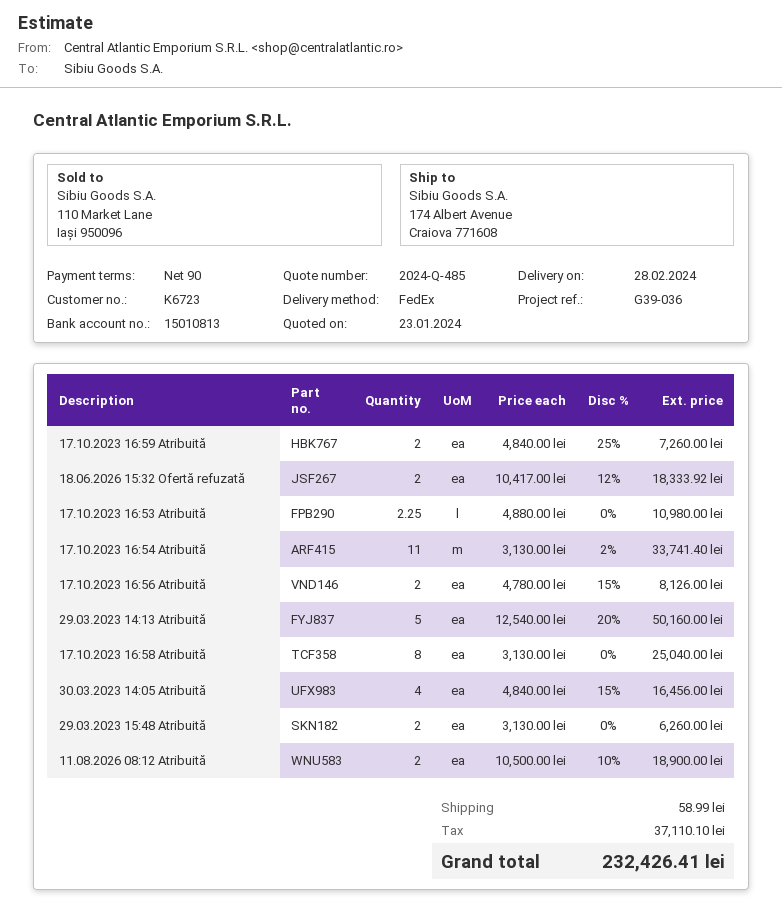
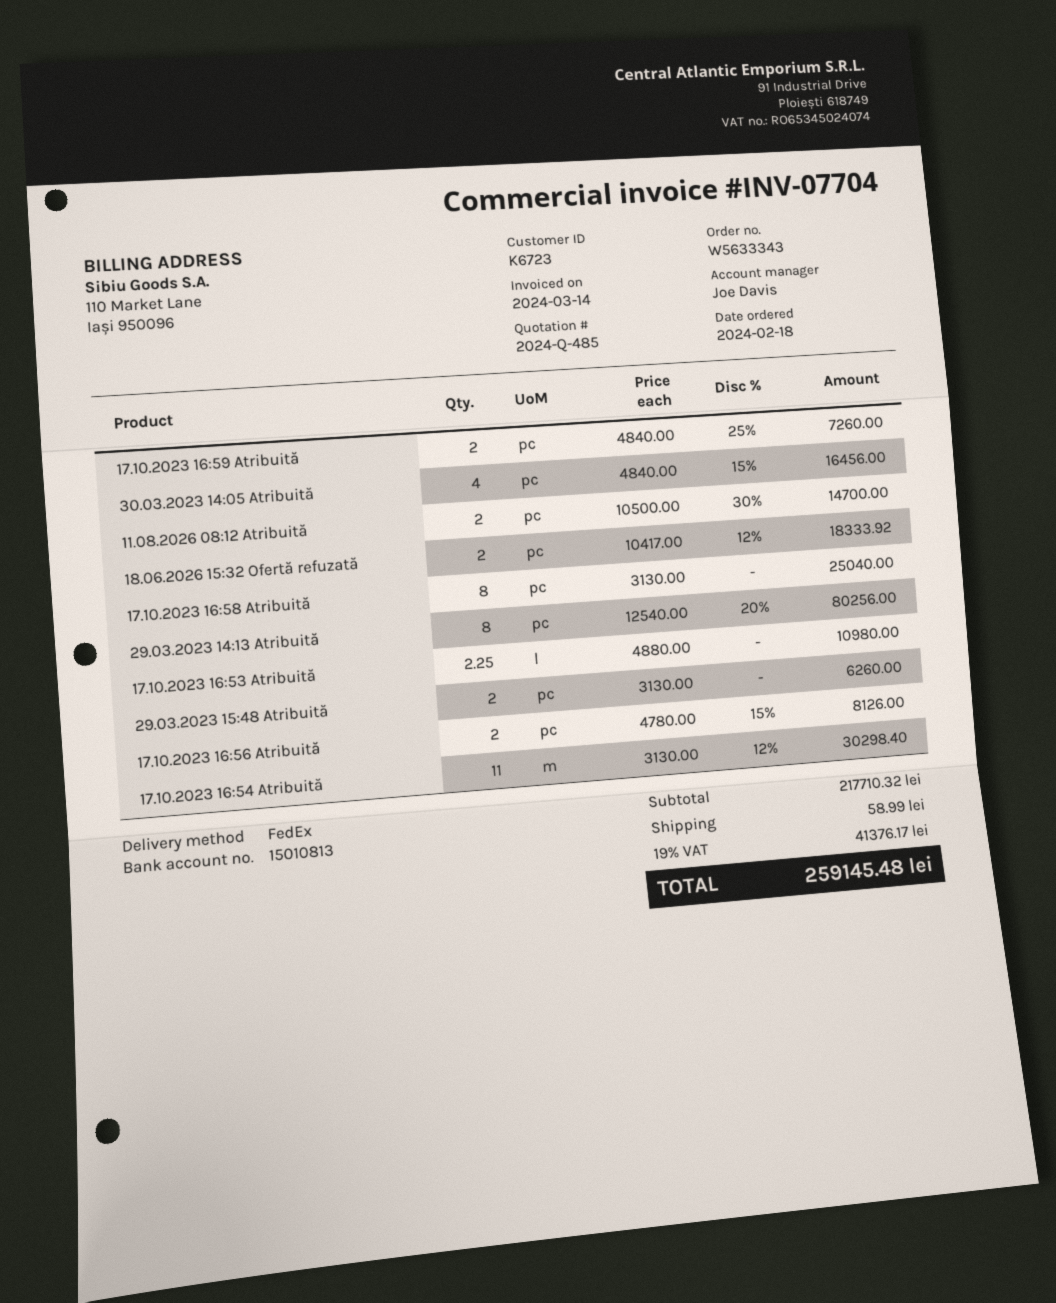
17.10.2023 16:54 Atribuită: 11 x 3130.00 - 2% = 33741.40 -> 11 x 3130.00 - 12% = 30298.40
29.03.2023 14:13 Atribuită: 5 x 12540.00 - 20% = 50160.00 -> 8 x 12540.00 - 20% = 80256.00
11.08.2026 08:12 Atribuită: 2 x 10500.00 - 10% = 18900.00 -> 2 x 10500.00 - 30% = 14700.00
tax: 37110.10 -> 41376.17
total: 232426.41 -> 259145.48

